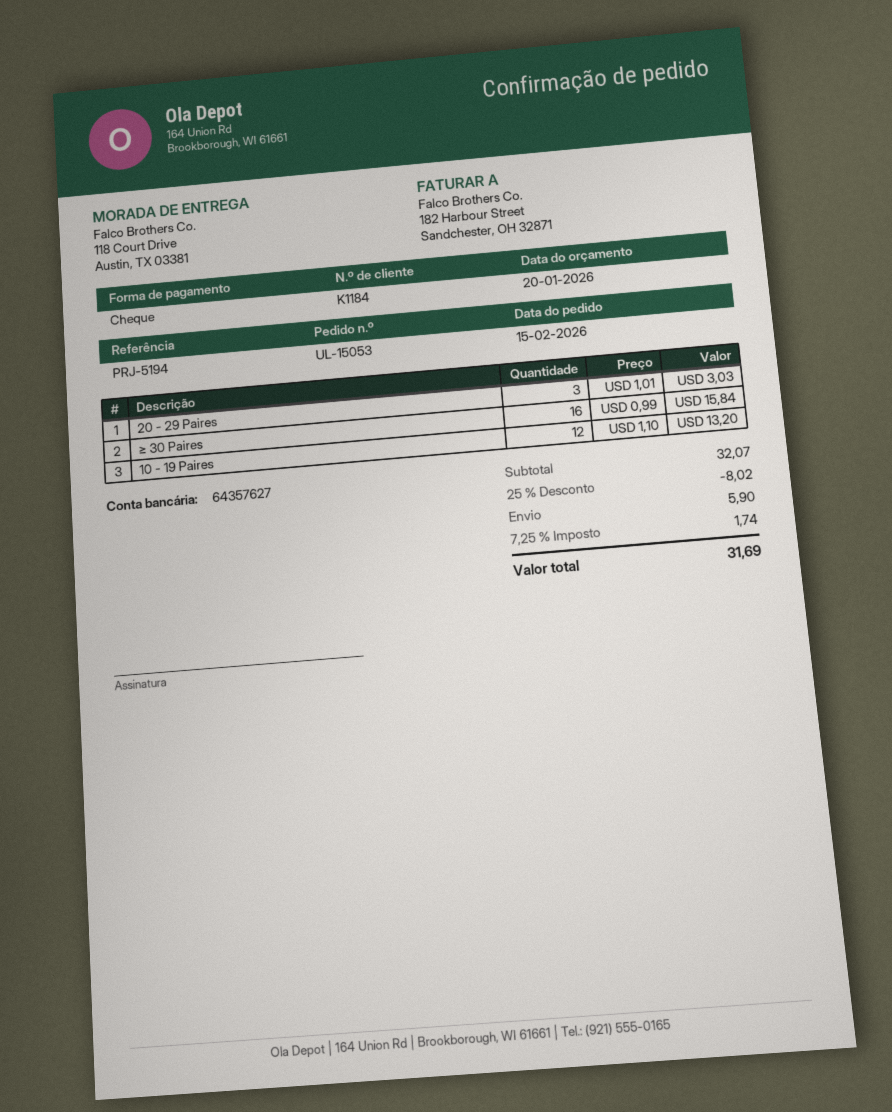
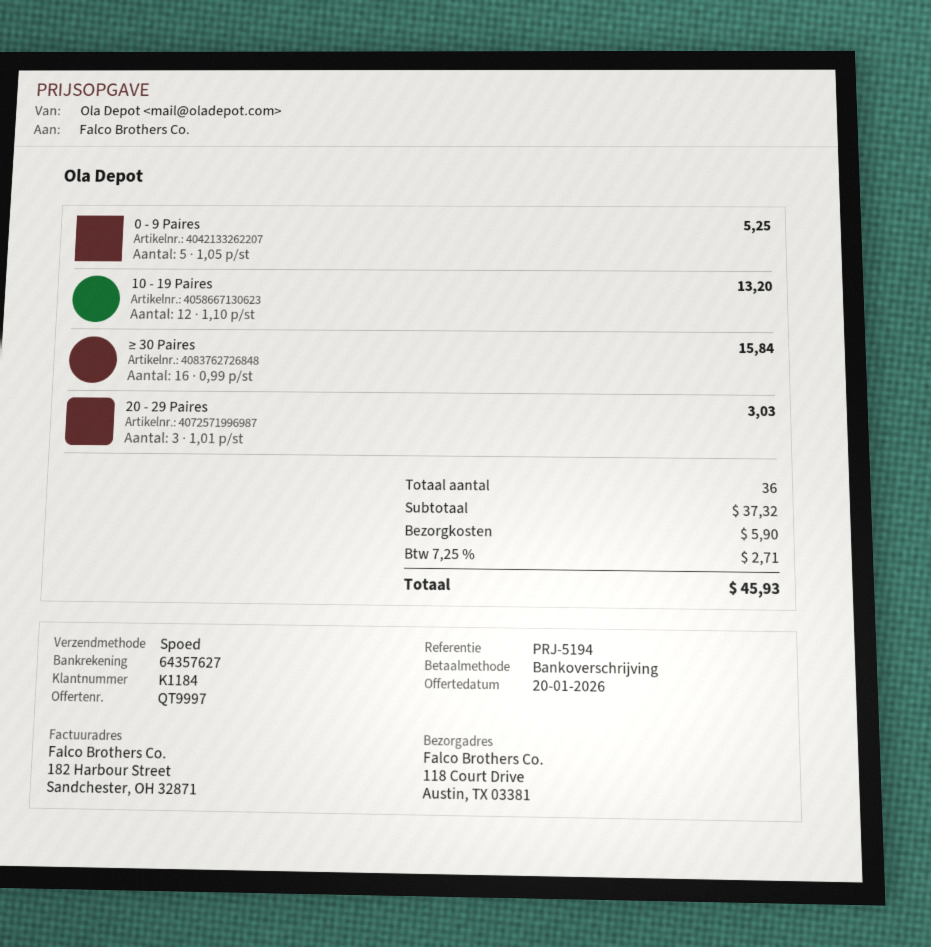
payment method: cheque -> bank transfer
0 - 9 Paires: none -> 5 x 1.05 = 5.25
subtotal: 32.07 -> 37.32
discount: 25% = 8.02 -> none
tax: 7.25% = 1.74 -> 7.25% = 2.71
total: 31.69 -> 45.93

